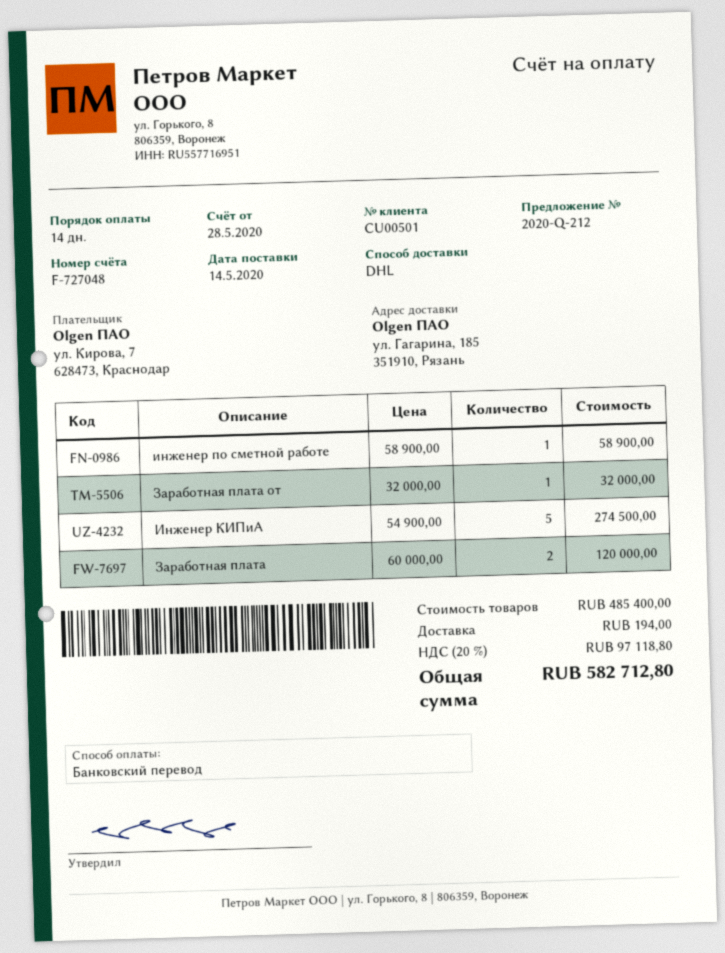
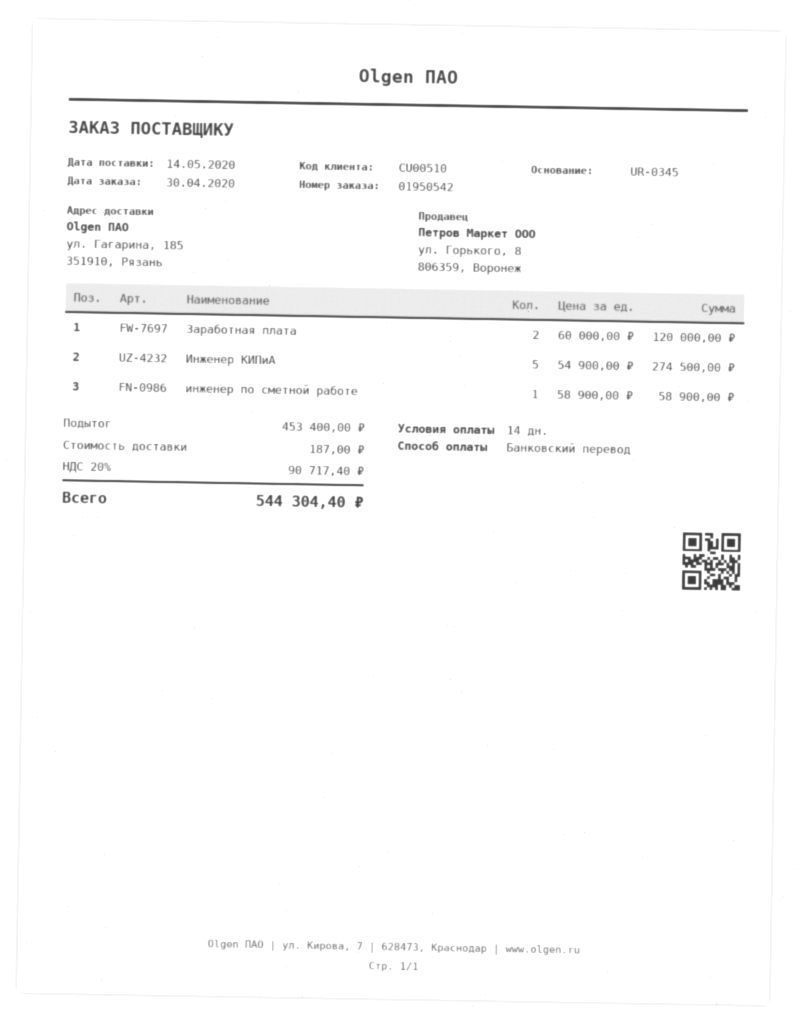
customer number: CU00501 -> CU00510
Заработная плата от: 1 x 32000.00 = 32000.00 -> none
subtotal: 485400.00 -> 453400.00
shipping: 194.00 -> 187.00
tax: 20% = 97118.80 -> 20% = 90717.40
total: 582712.80 -> 544304.40

